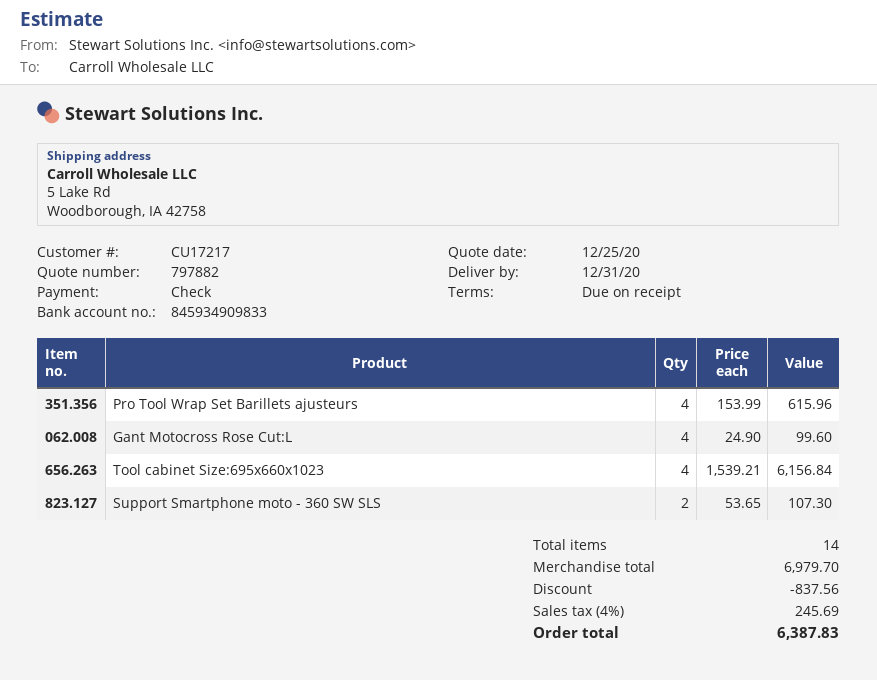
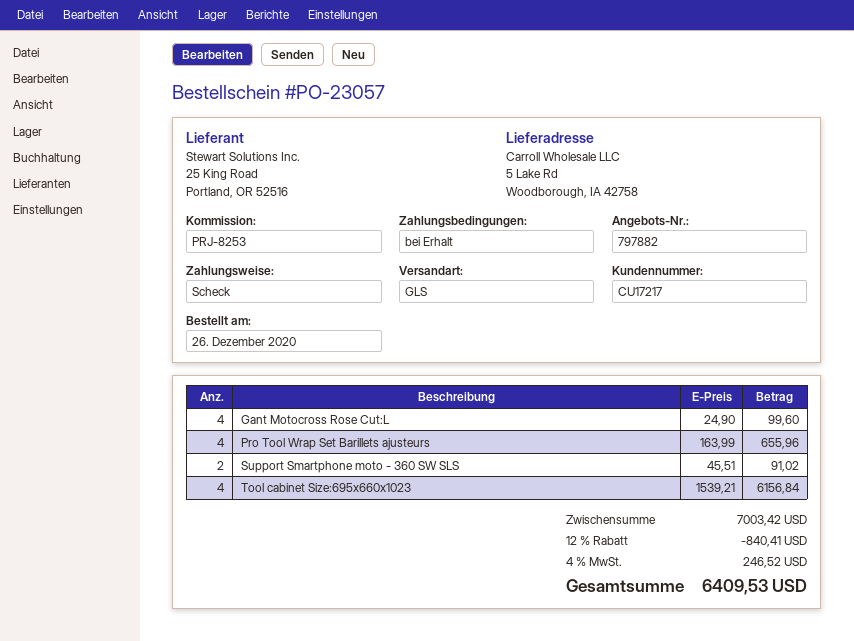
Pro Tool Wrap Set Barillets ajusteurs: 4 x 153.99 = 615.96 -> 4 x 163.99 = 655.96
Support Smartphone moto - 360 SW SLS: 2 x 53.65 = 107.30 -> 2 x 45.51 = 91.02
subtotal: 6979.70 -> 7003.42
discount: 837.56 -> 840.41
tax: 4% = 245.69 -> 4% = 246.52
total: 6387.83 -> 6409.53

